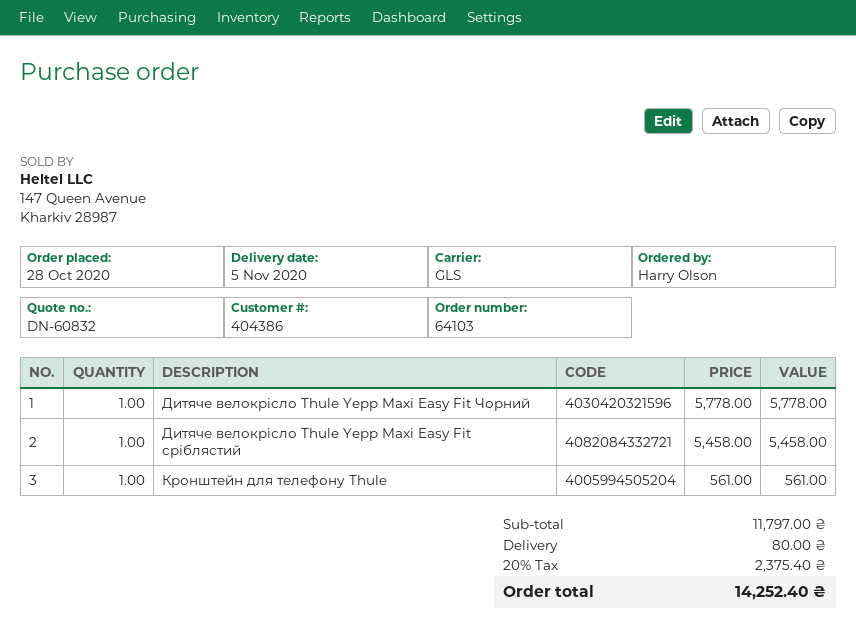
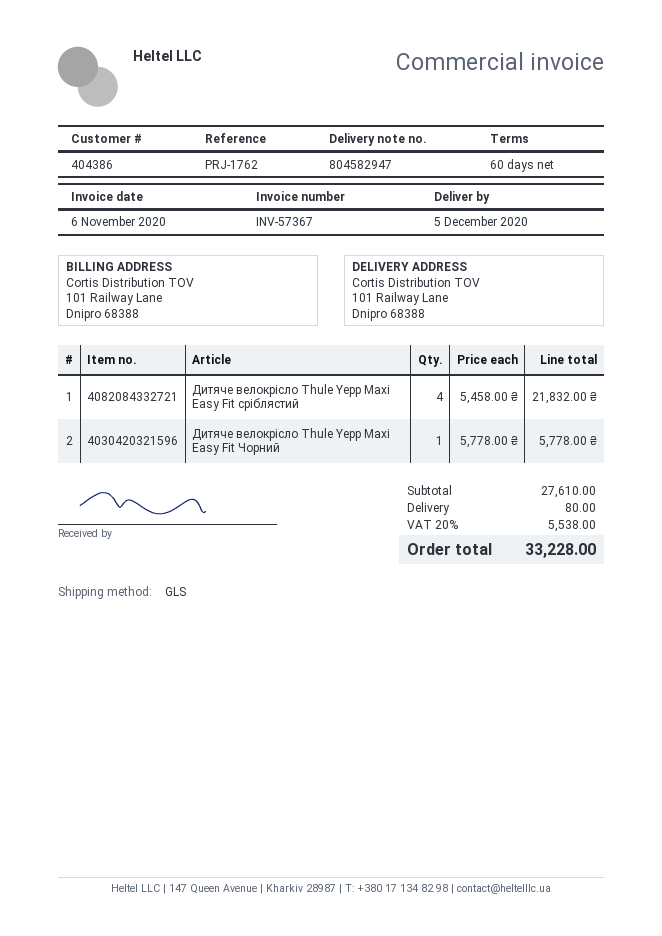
delivery date: 2020-11-05 -> 2020-12-05
Дитяче велокрісло Thule Yepp Maxi Easy Fit сріблястий: 1 x 5458.00 = 5458.00 -> 4 x 5458.00 = 21832.00
Кронштейн для телефону Thule: 1 x 561.00 = 561.00 -> none
subtotal: 11797.00 -> 27610.00
tax: 20% = 2375.40 -> 20% = 5538.00
total: 14252.40 -> 33228.00

